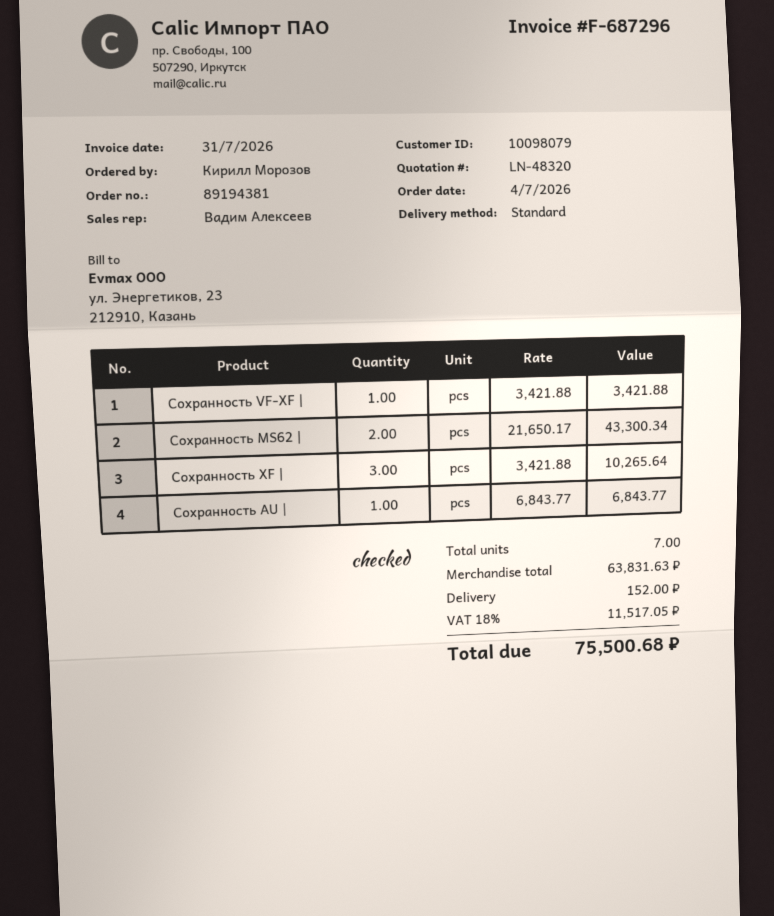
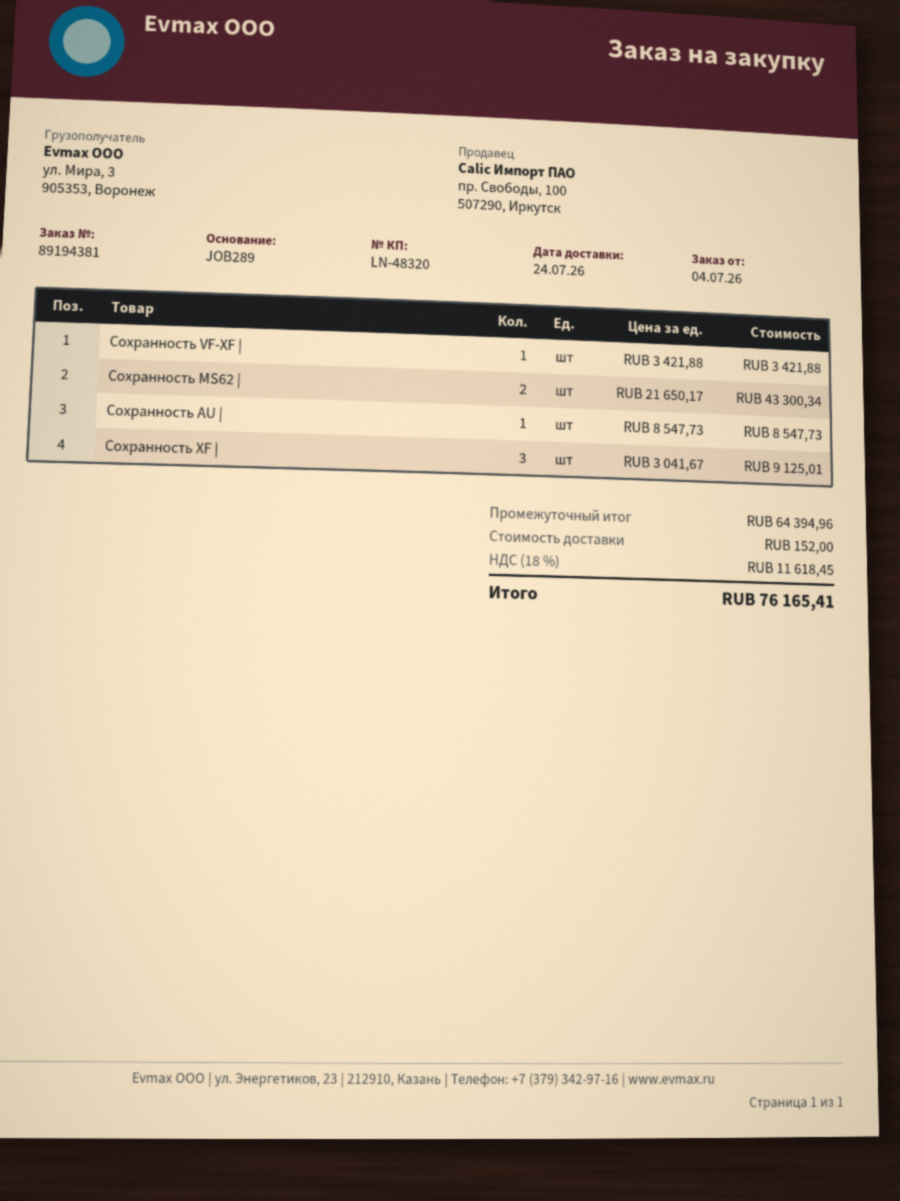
Сохранность XF |: 3 x 3421.88 = 10265.64 -> 3 x 3041.67 = 9125.01
Сохранность AU |: 1 x 6843.77 = 6843.77 -> 1 x 8547.73 = 8547.73
subtotal: 63831.63 -> 64394.96
tax: 18% = 11517.05 -> 18% = 11618.45
total: 75500.68 -> 76165.41

